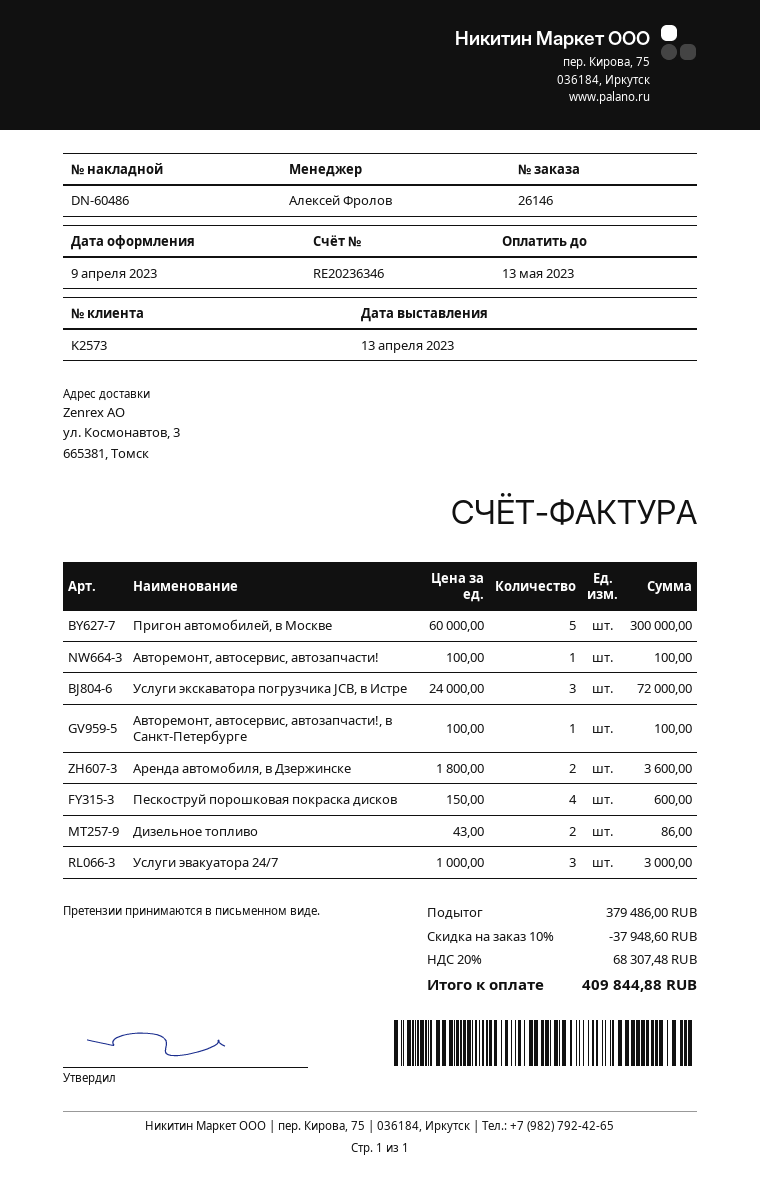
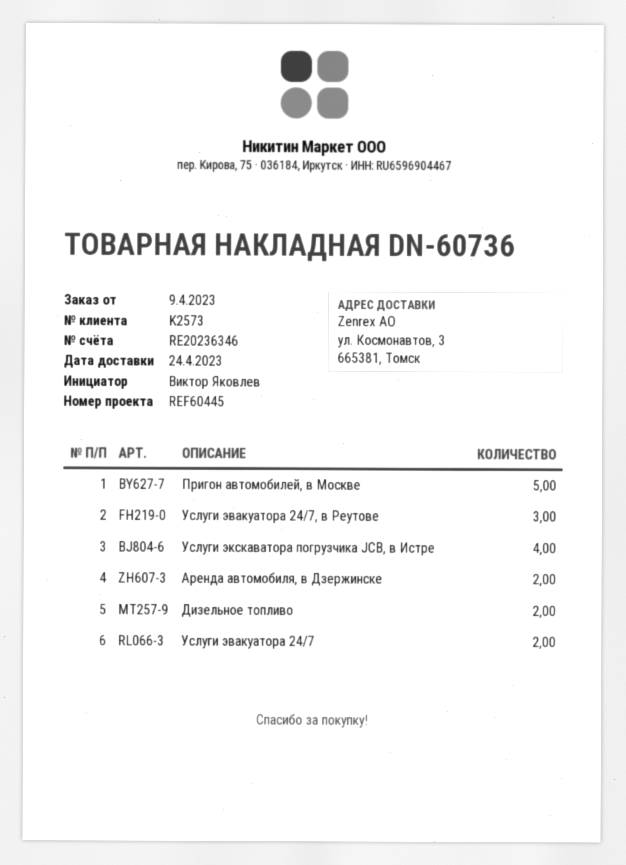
delivery note number: DN-60486 -> DN-60736
Авторемонт, автосервис, автозапчасти!: 1 -> none
Услуги экскаватора погрузчика JCB, в Истре: 3 -> 4
Авторемонт, автосервис, автозапчасти!, в Санкт-Петербурге: 1 -> none
Пескоструй порошковая покраска дисков: 4 -> none
Услуги эвакуатора 24/7: 3 -> 2
Услуги эвакуатора 24/7, в Реутове: none -> 3

